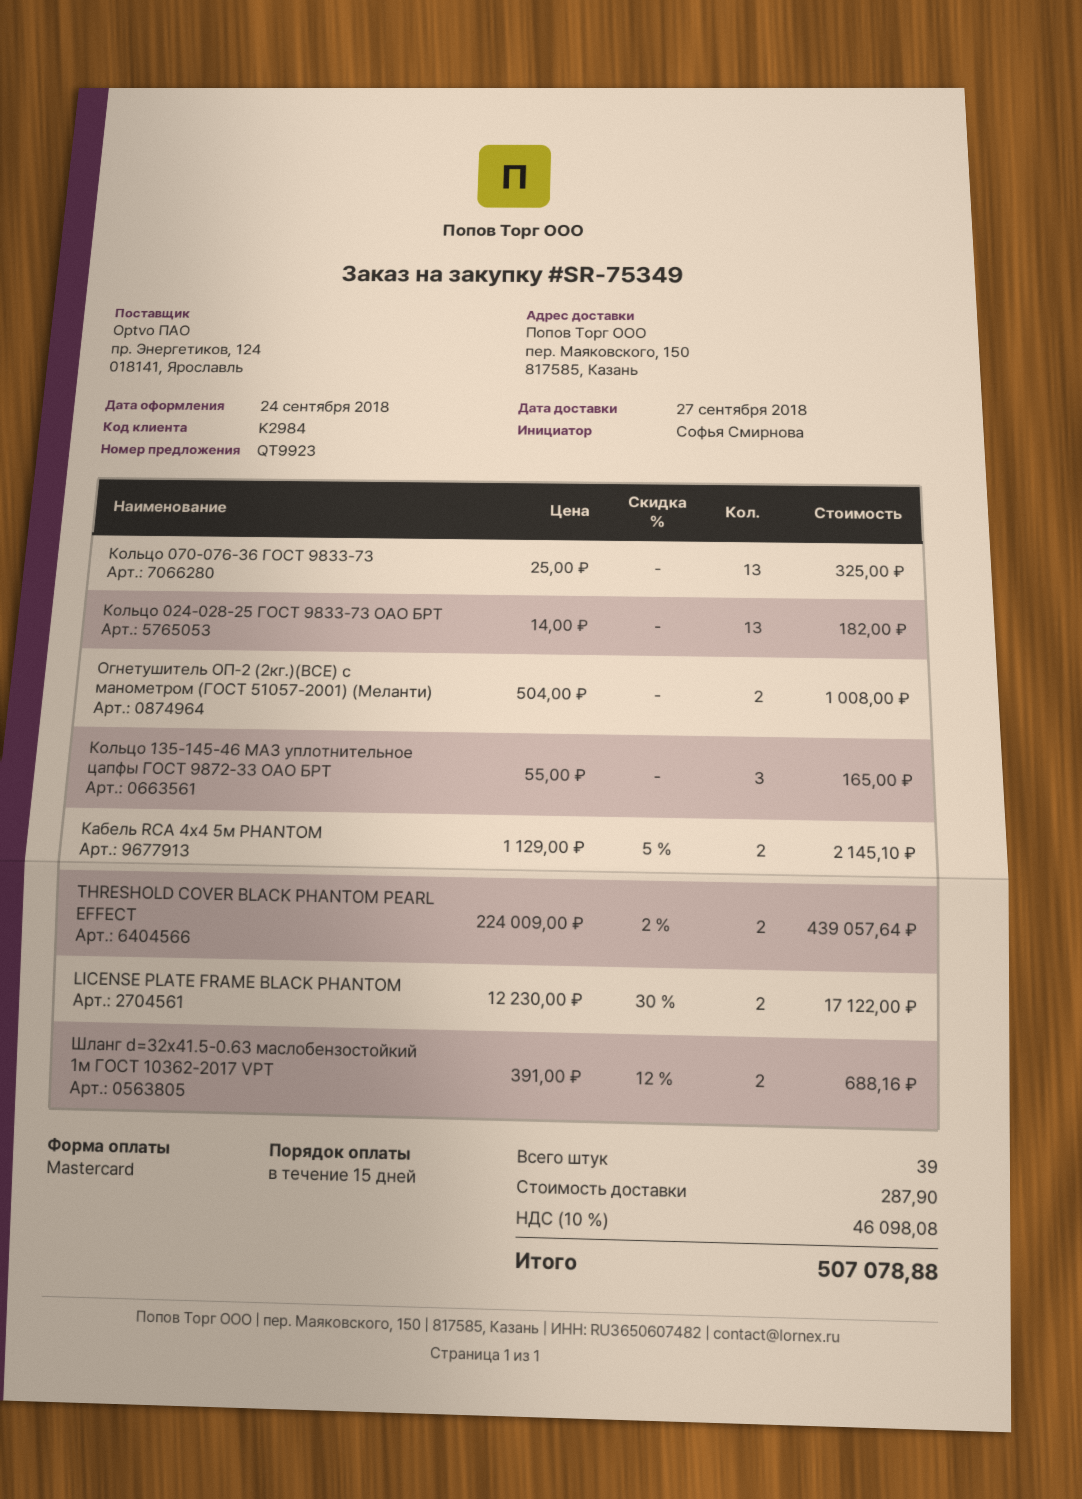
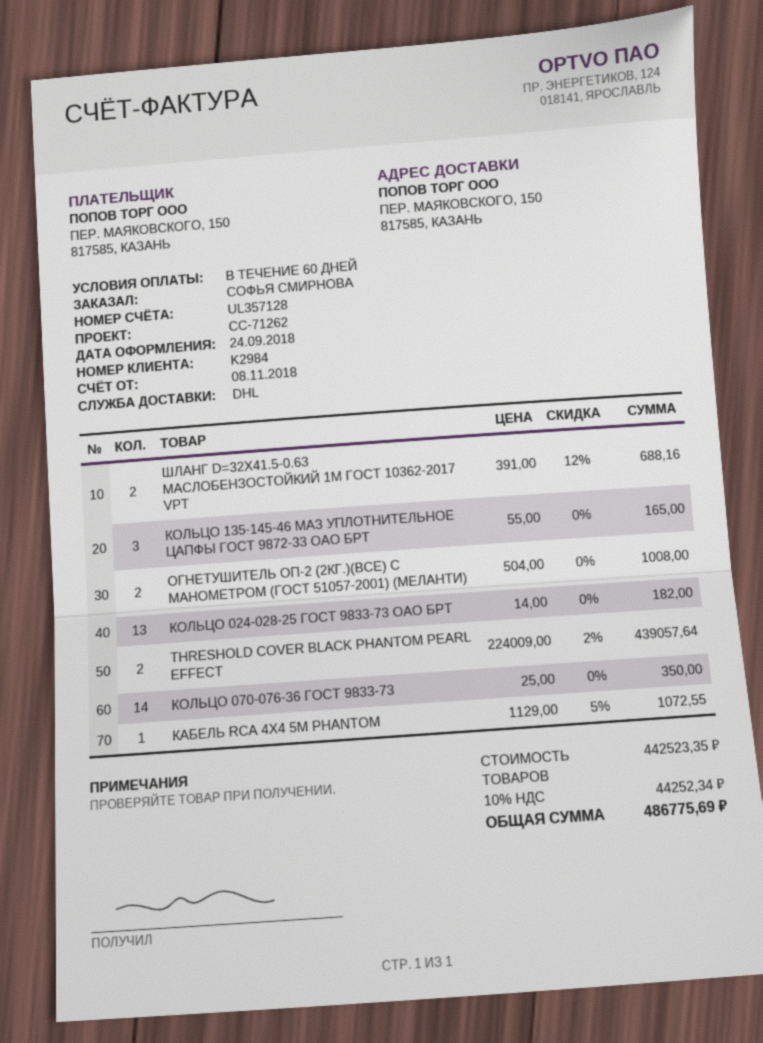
payment terms: 15 days -> 60 days
Кольцо 070-076-36 ГОСТ 9833-73: 13 x 25.00 = 325.00 -> 14 x 25.00 = 350.00
Кабель RCA 4х4 5м PHANTOM: 2 x 1129.00 - 5% = 2145.10 -> 1 x 1129.00 - 5% = 1072.55
LICENSE PLATE FRAME BLACK PHANTOM: 2 x 12230.00 - 30% = 17122.00 -> none
shipping: 287.90 -> none
tax: 10% = 46098.08 -> 10% = 44252.34
total: 507078.88 -> 486775.69

